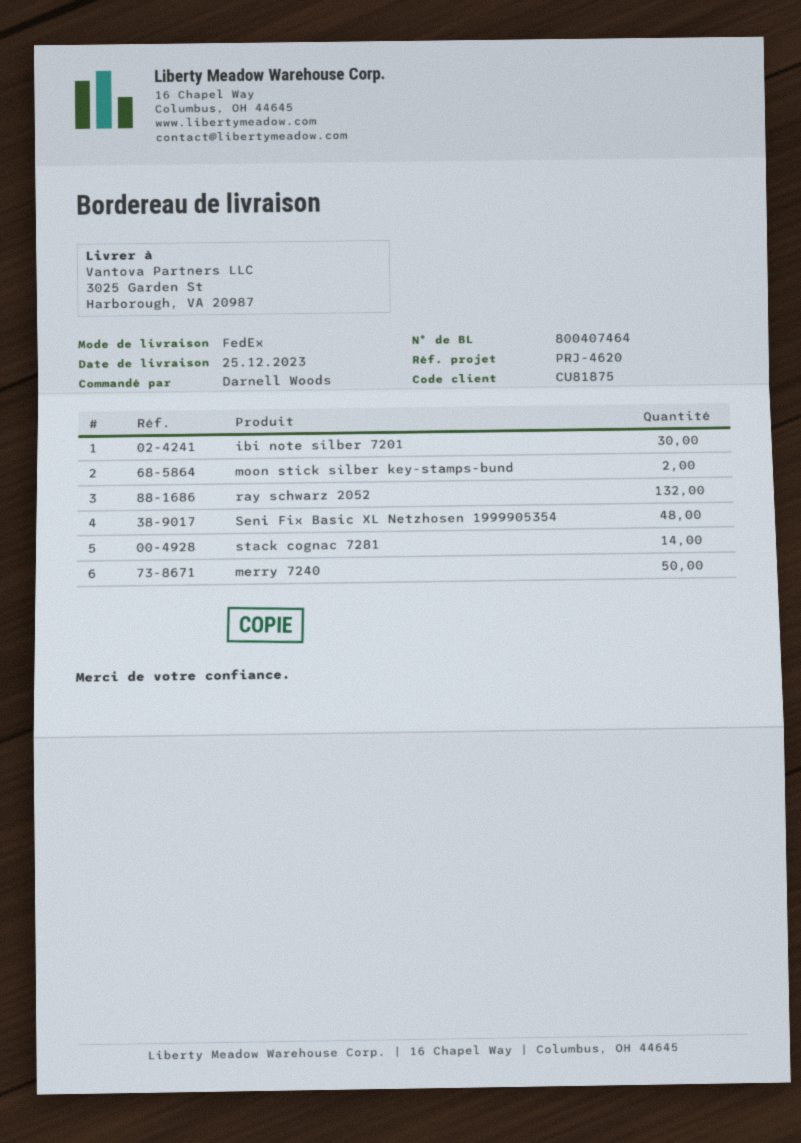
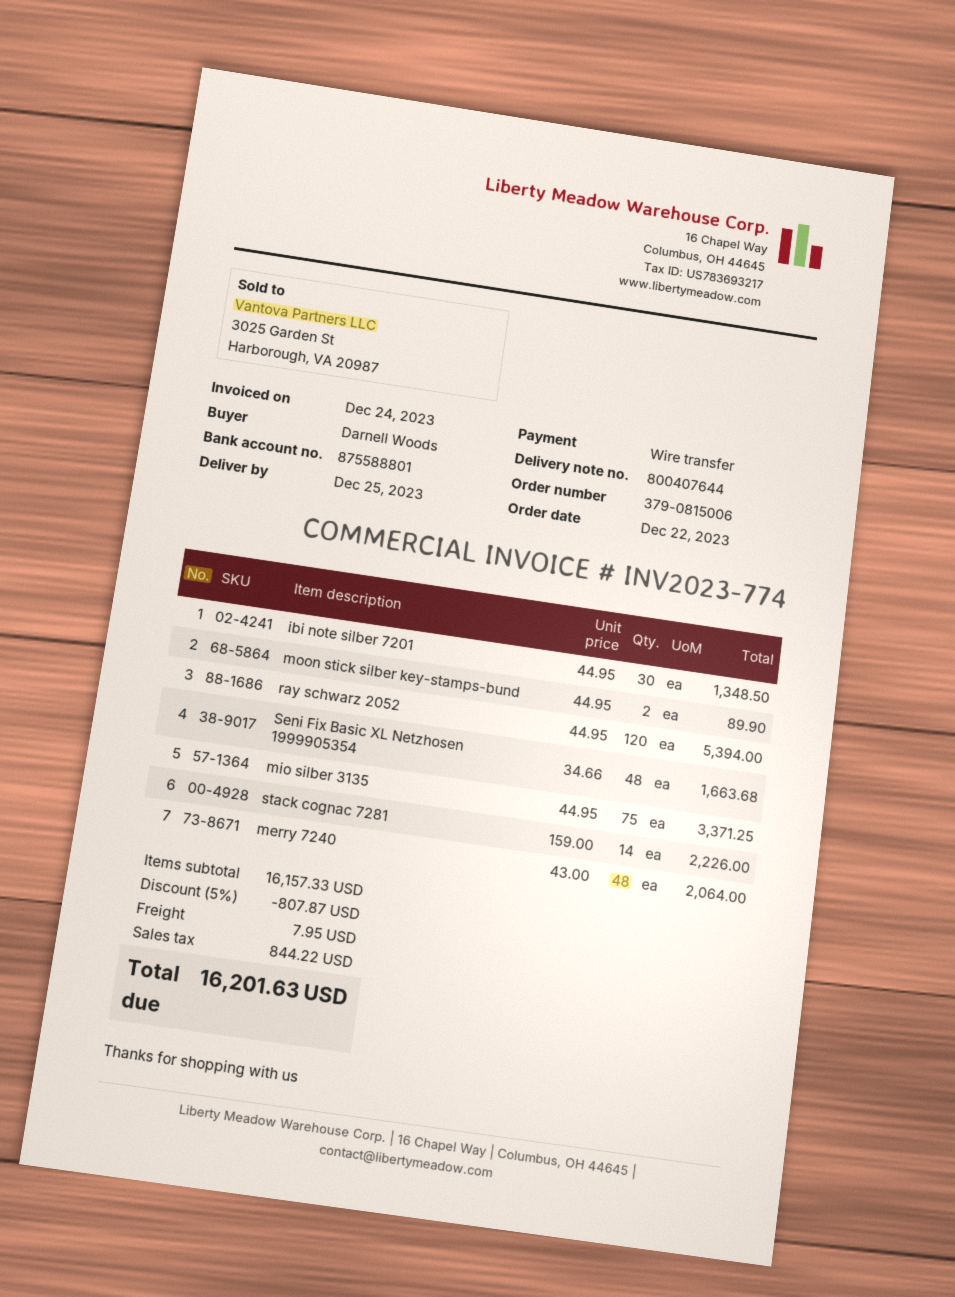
delivery note number: 800407464 -> 800407644
ray schwarz 2052: 132 -> 120
merry 7240: 50 -> 48
mio silber 3135: none -> 75

